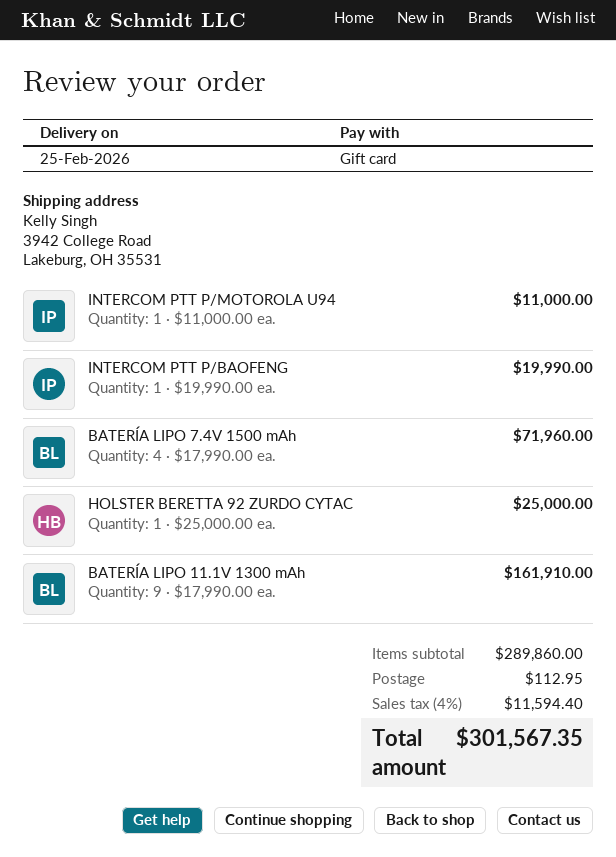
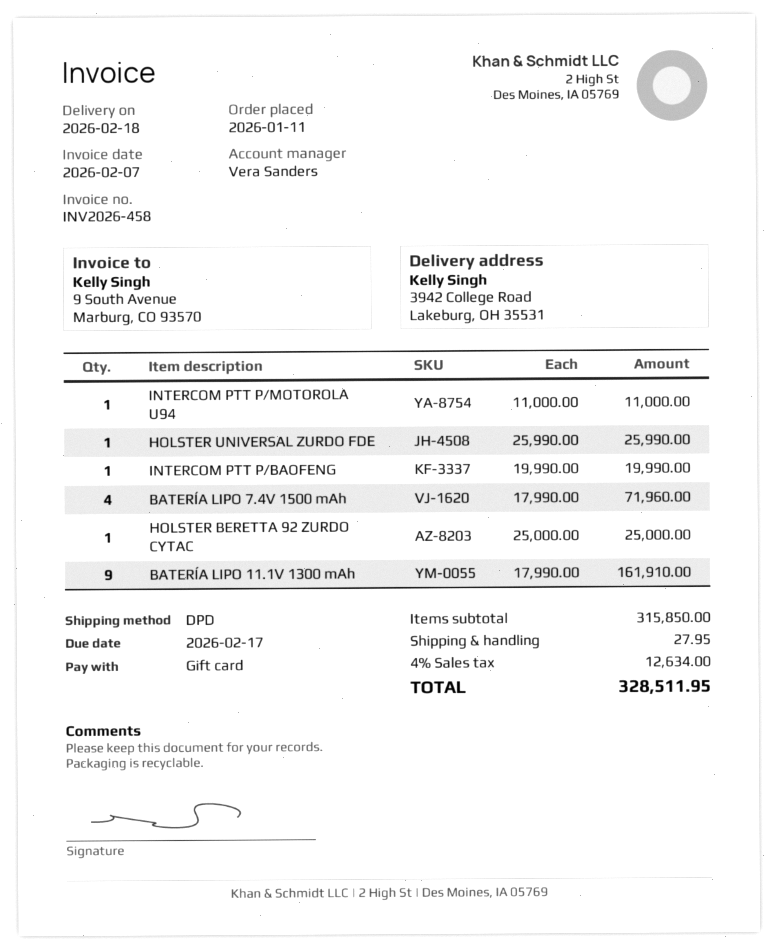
delivery date: 2026-02-25 -> 2026-02-18
HOLSTER UNIVERSAL ZURDO FDE: none -> 1 x 25990.00 = 25990.00
subtotal: 289860.00 -> 315850.00
shipping: 112.95 -> 27.95
tax: 4% = 11594.40 -> 4% = 12634.00
total: 301567.35 -> 328511.95

